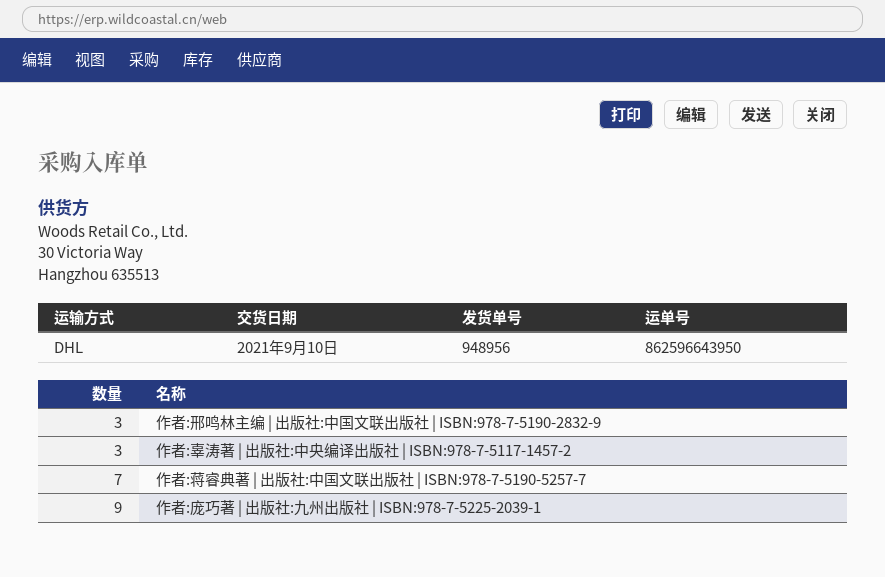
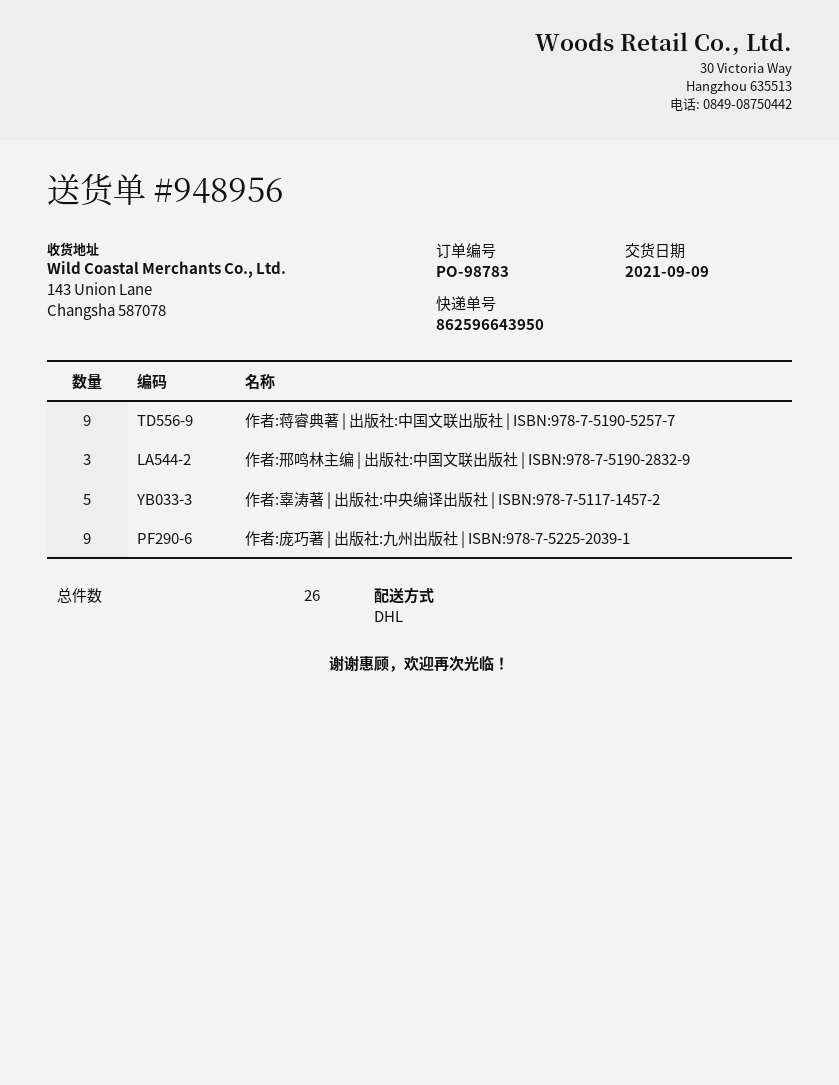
delivery date: 2021-09-10 -> 2021-09-09
作者:辜涛著 | 出版社:中央编译出版社 | ISBN:978-7-5117-1457-2: 3 -> 5
作者:蒋睿典著 | 出版社:中国文联出版社 | ISBN:978-7-5190-5257-7: 7 -> 9

